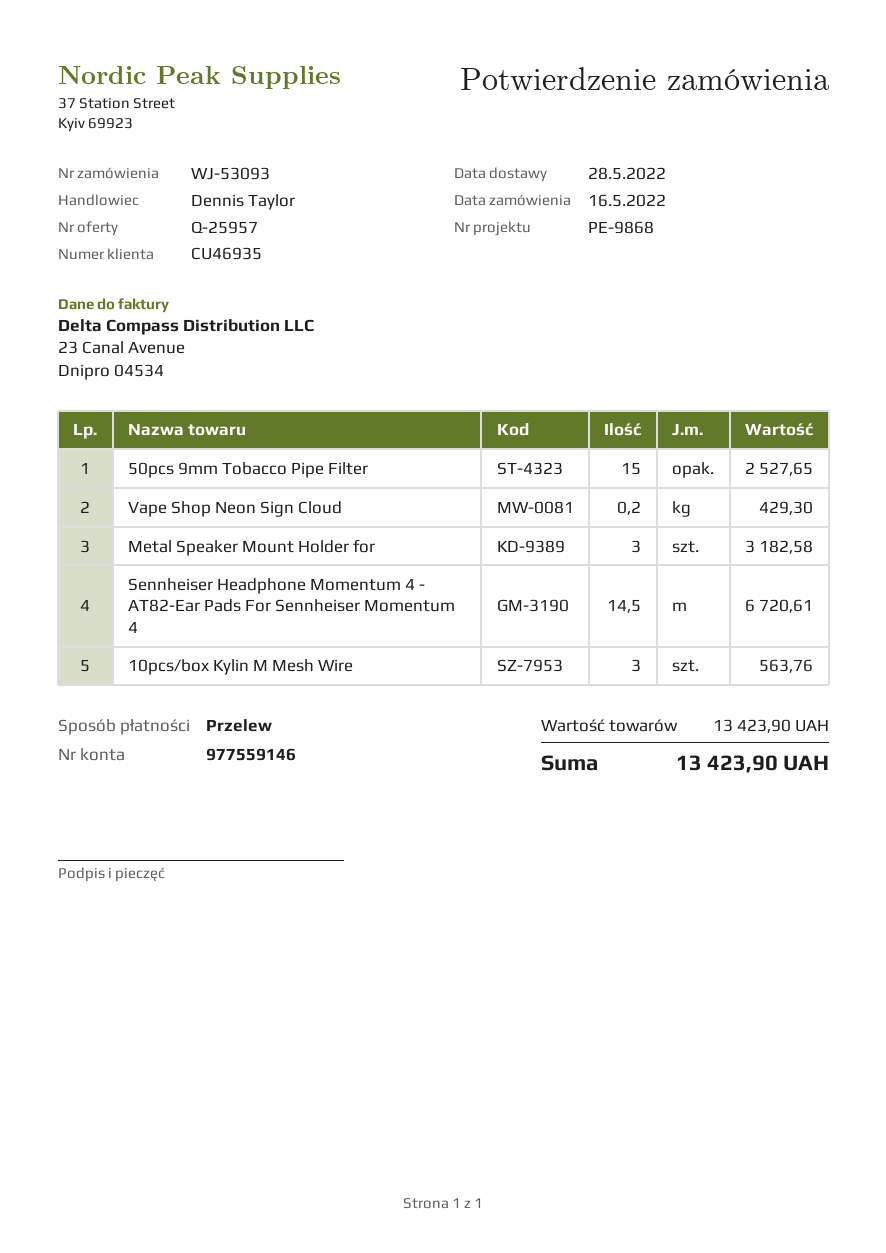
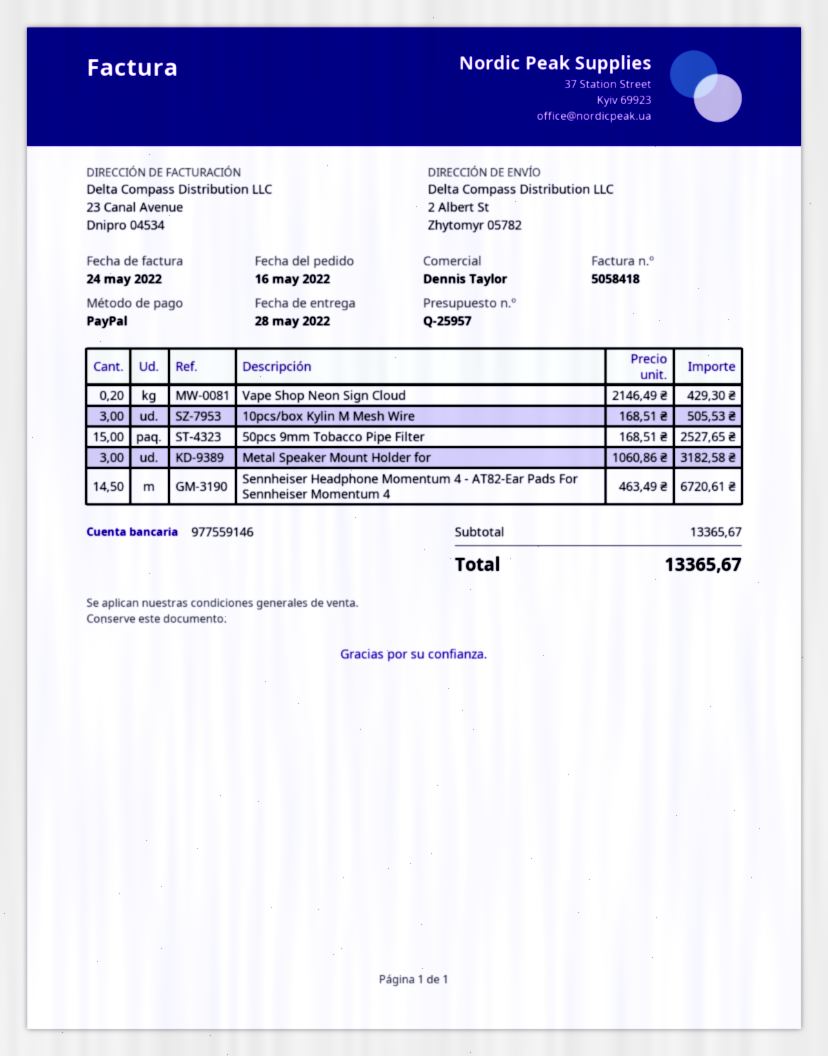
payment method: bank transfer -> PayPal
10pcs/box Kylin M Mesh Wire: 3 for 563.76 -> 3 for 505.53
subtotal: 13423.90 -> 13365.67
total: 13423.90 -> 13365.67

